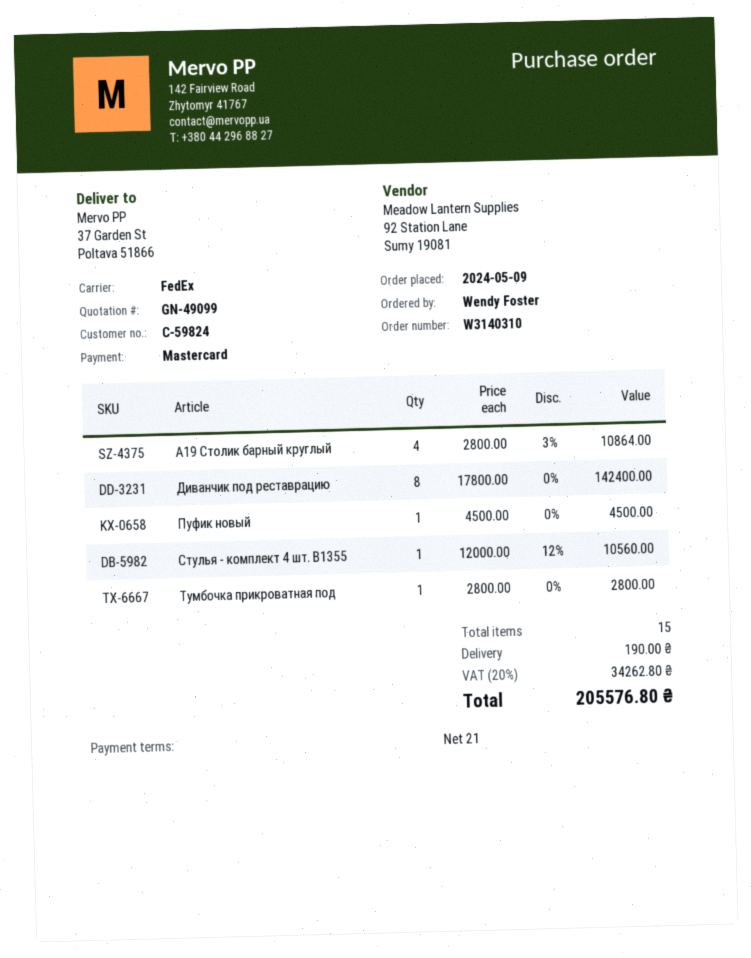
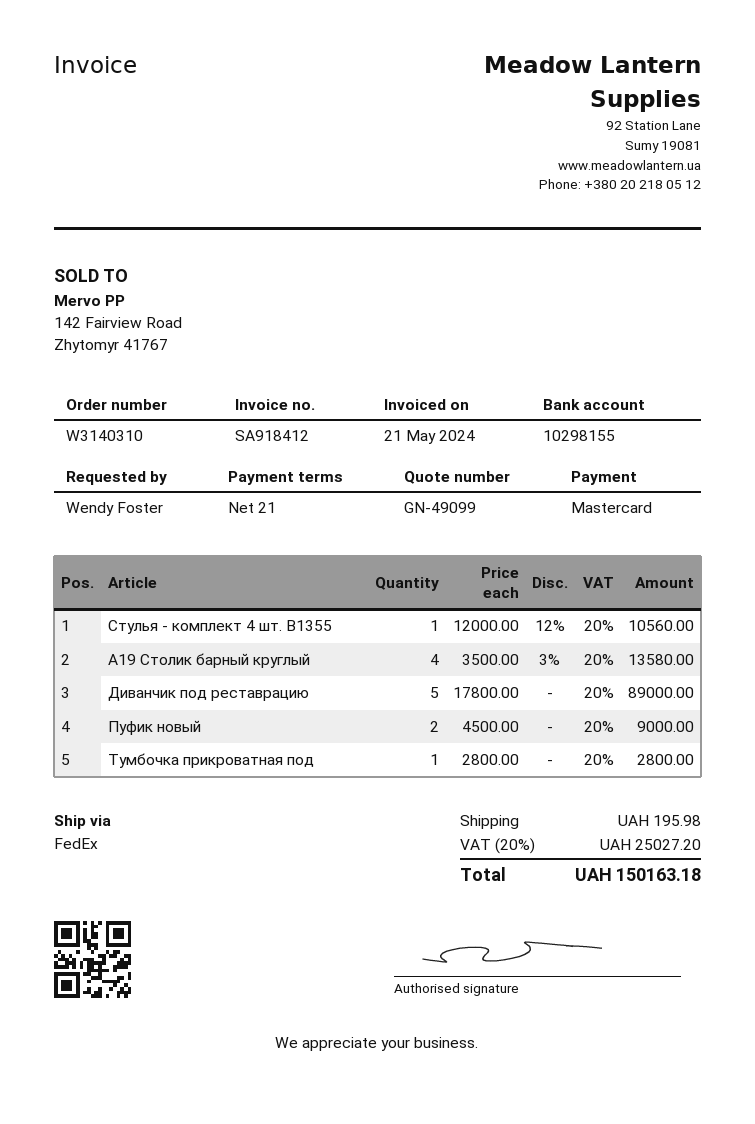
А19 Столик барный круглый: 4 x 2800.00 - 3% = 10864.00 -> 4 x 3500.00 - 3% = 13580.00
Диванчик под реставрацию: 8 x 17800.00 = 142400.00 -> 5 x 17800.00 = 89000.00
Пуфик новый: 1 x 4500.00 = 4500.00 -> 2 x 4500.00 = 9000.00
shipping: 190.00 -> 195.98
tax: 20% = 34262.80 -> 20% = 25027.20
total: 205576.80 -> 150163.18

